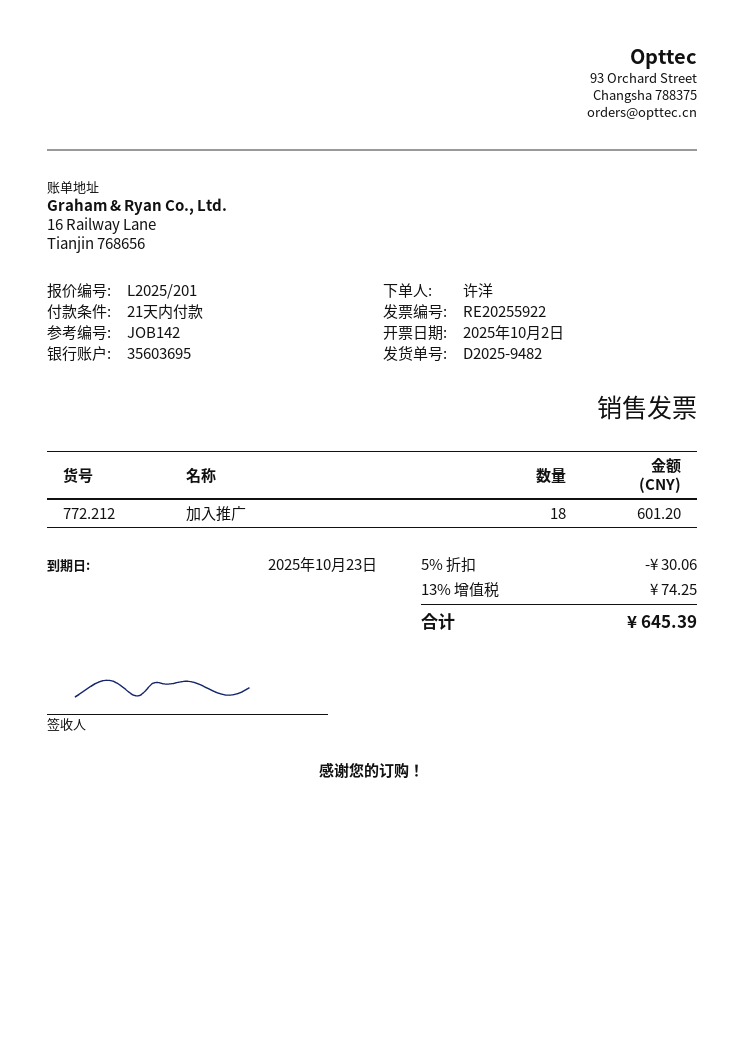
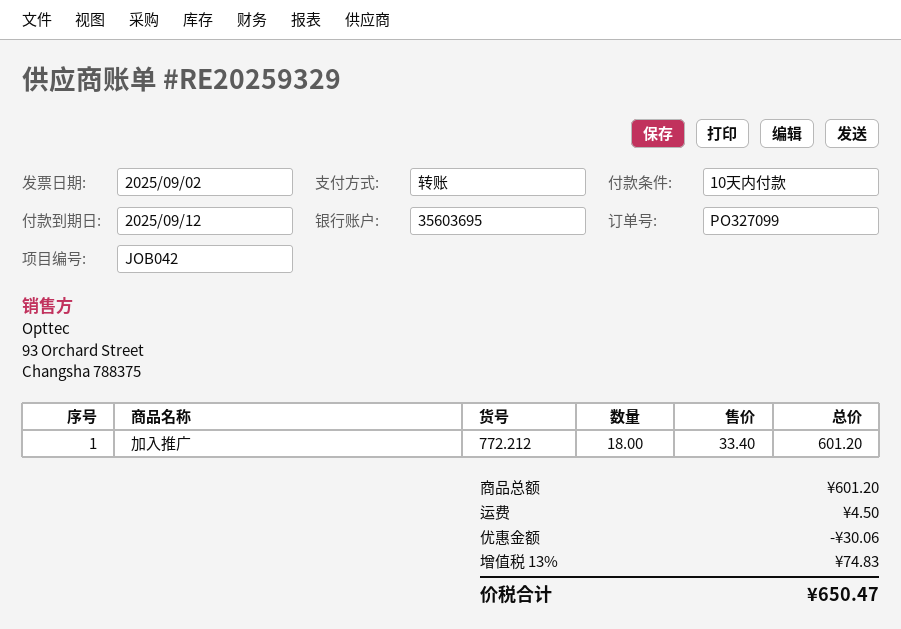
invoice number: RE20255922 -> RE20259329
invoice date: 2025-10-02 -> 2025-09-02
payment terms: 21 days -> 10 days
due date: 2025-10-23 -> 2025-09-12
reference: JOB142 -> JOB042
shipping: none -> 4.50
tax: 13% = 74.25 -> 13% = 74.83
total: 645.39 -> 650.47

